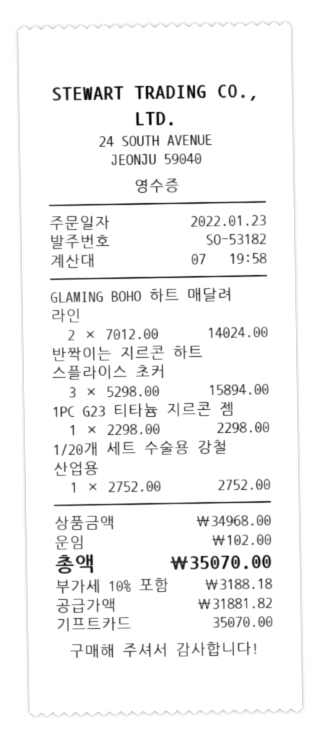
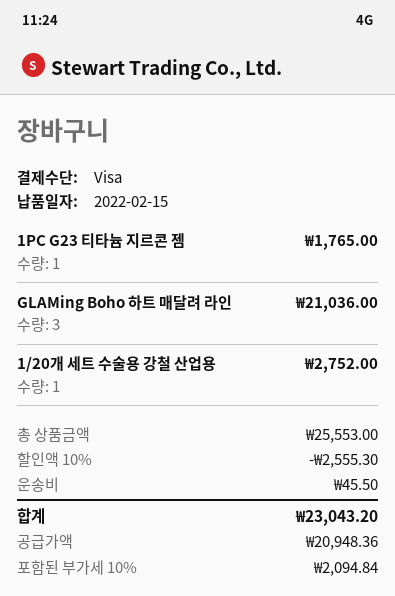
payment method: gift card -> Visa
GLAMING BOHO 하트 매달려 라인: 2 for 14024.00 -> 3 for 21036.00
반짝이는 지르콘 하트 스플라이스 초커: 3 for 15894.00 -> none
1PC G23 티타늄 지르콘 젬: 1 for 2298.00 -> 1 for 1765.00
subtotal: 34968.00 -> 25553.00
discount: none -> 10% = 2555.30
shipping: 102.00 -> 45.50
net: 31881.82 -> 20948.36
tax: 10% = 3188.18 -> 10% = 2094.84
total: 35070.00 -> 23043.20

